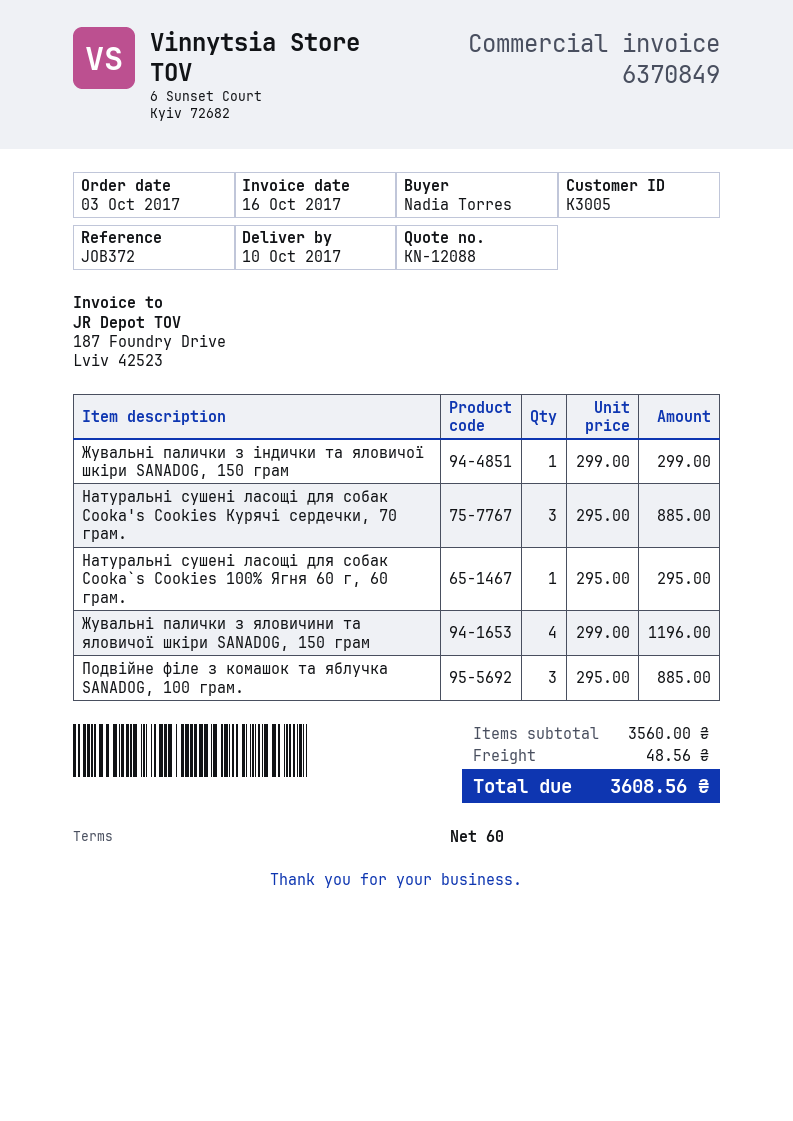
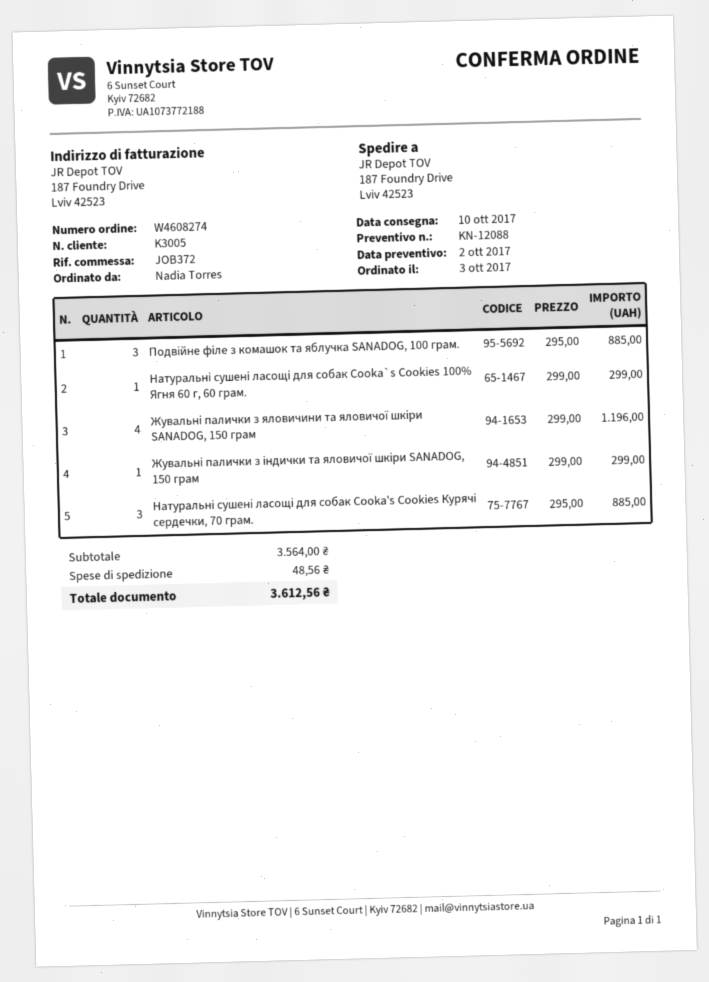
Натуральні сушені ласощі для собак Cooka`s Cookies 100% Ягня 60 г, 60 грам.: 1 x 295.00 = 295.00 -> 1 x 299.00 = 299.00
subtotal: 3560.00 -> 3564.00
total: 3608.56 -> 3612.56

